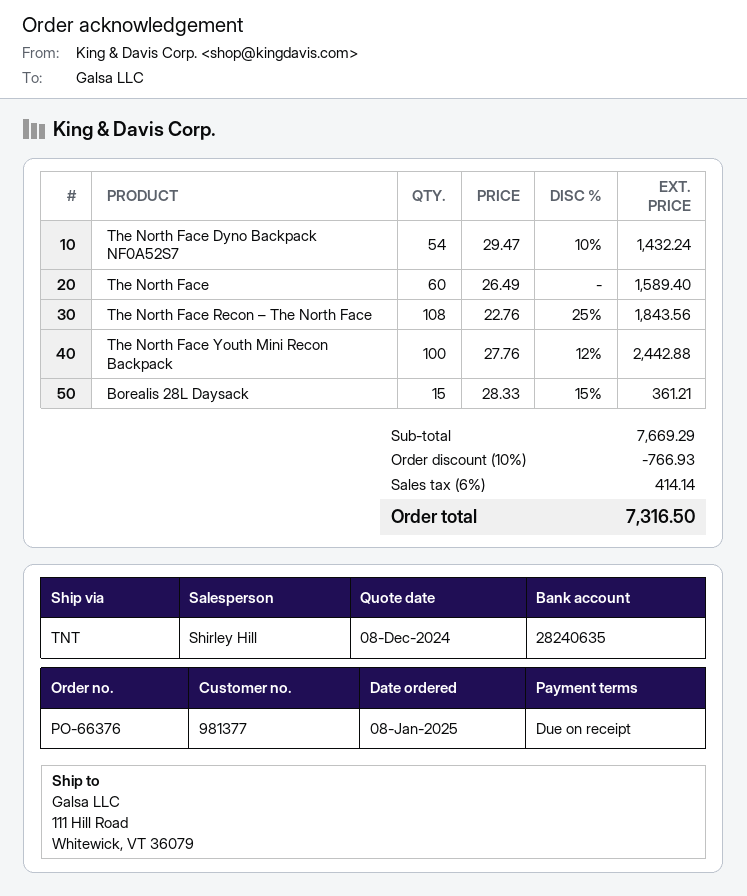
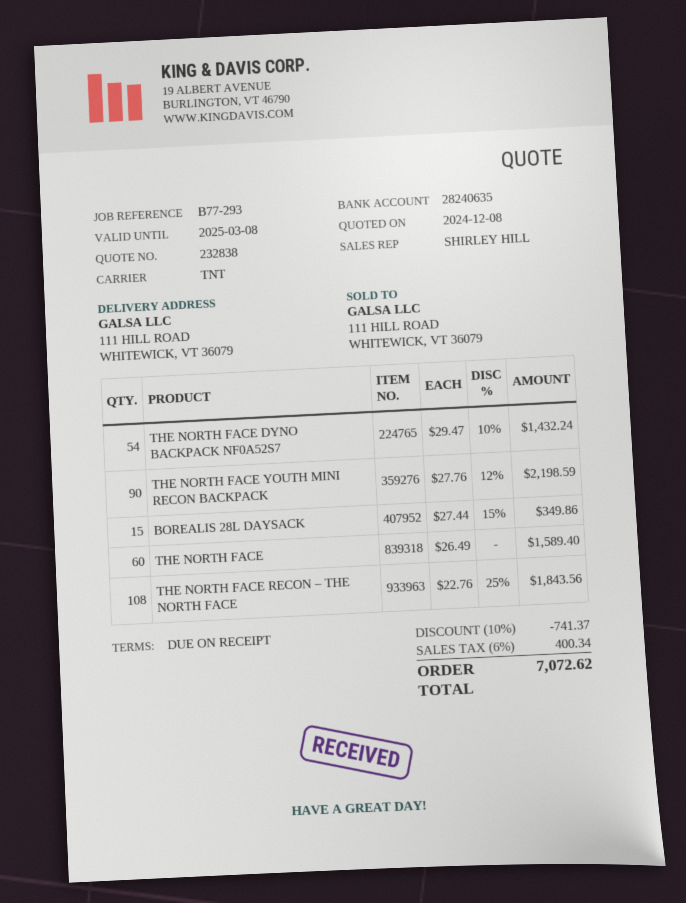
The North Face Youth Mini Recon Backpack: 100 x 27.76 - 12% = 2442.88 -> 90 x 27.76 - 12% = 2198.59
Borealis 28L Daysack: 15 x 28.33 - 15% = 361.21 -> 15 x 27.44 - 15% = 349.86
discount: 10% = 766.93 -> 10% = 741.37
tax: 6% = 414.14 -> 6% = 400.34
total: 7316.50 -> 7072.62

